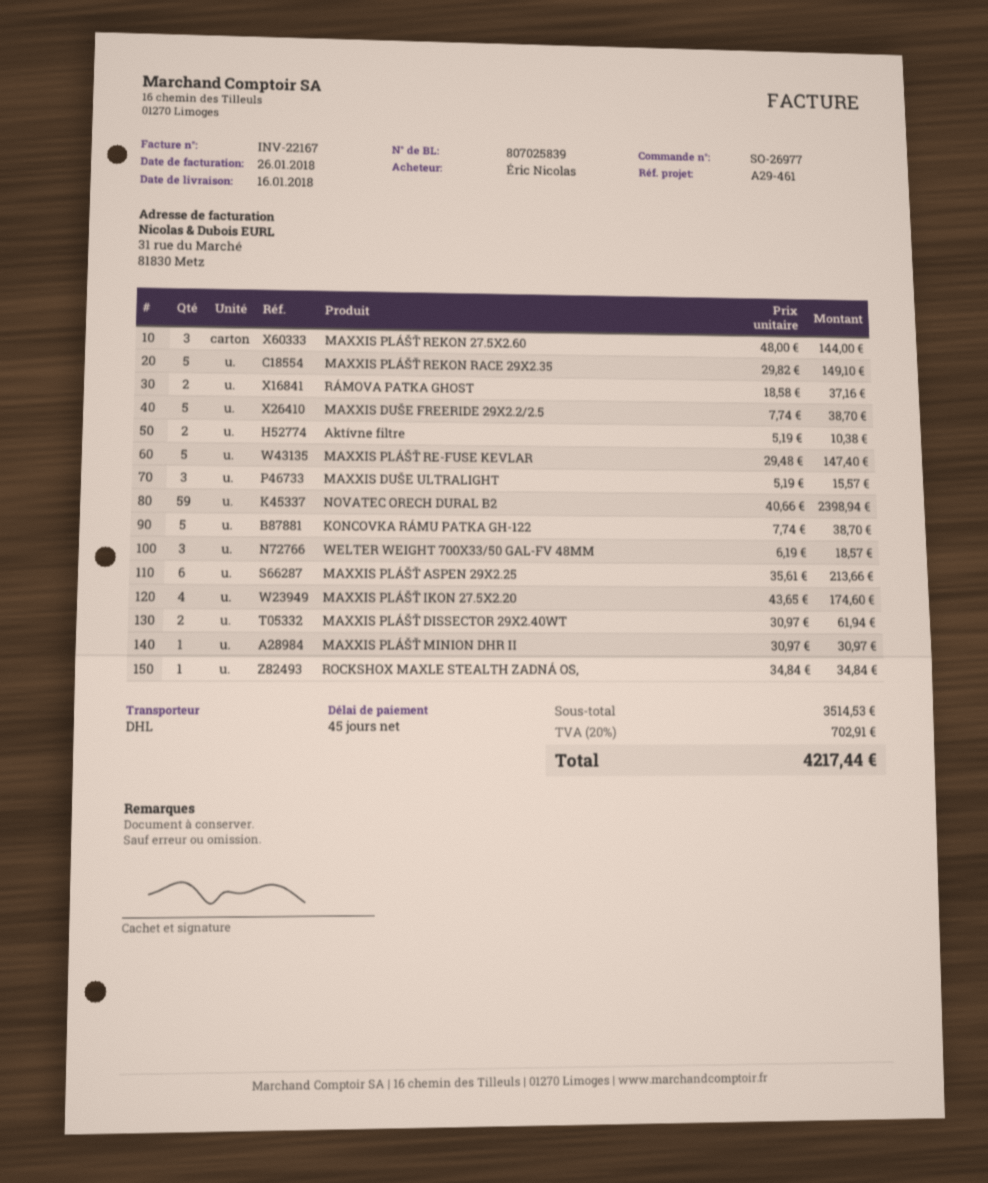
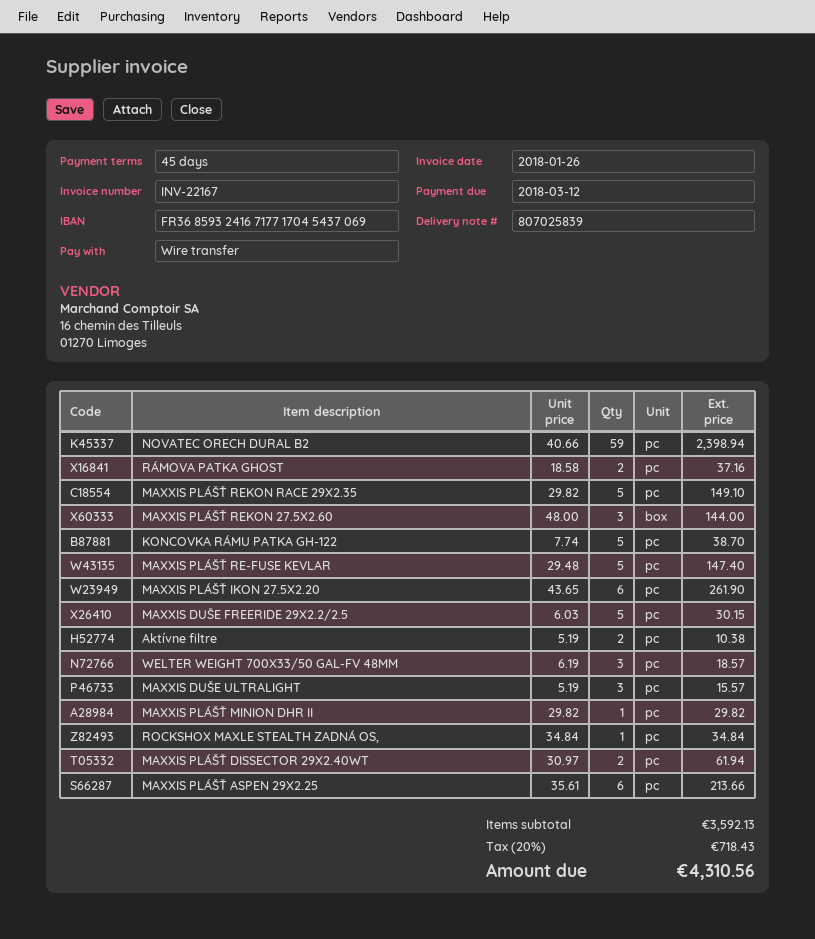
MAXXIS DUŠE FREERIDE 29X2.2/2.5: 5 x 7.74 = 38.70 -> 5 x 6.03 = 30.15
MAXXIS PLÁŠŤ IKON 27.5X2.20: 4 x 43.65 = 174.60 -> 6 x 43.65 = 261.90
MAXXIS PLÁŠŤ MINION DHR II: 1 x 30.97 = 30.97 -> 1 x 29.82 = 29.82
subtotal: 3514.53 -> 3592.13
tax: 20% = 702.91 -> 20% = 718.43
total: 4217.44 -> 4310.56

